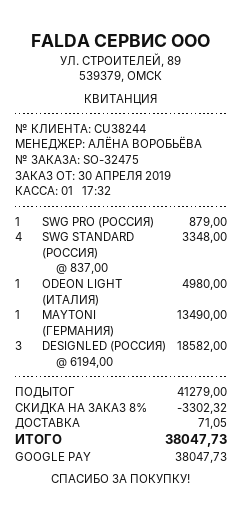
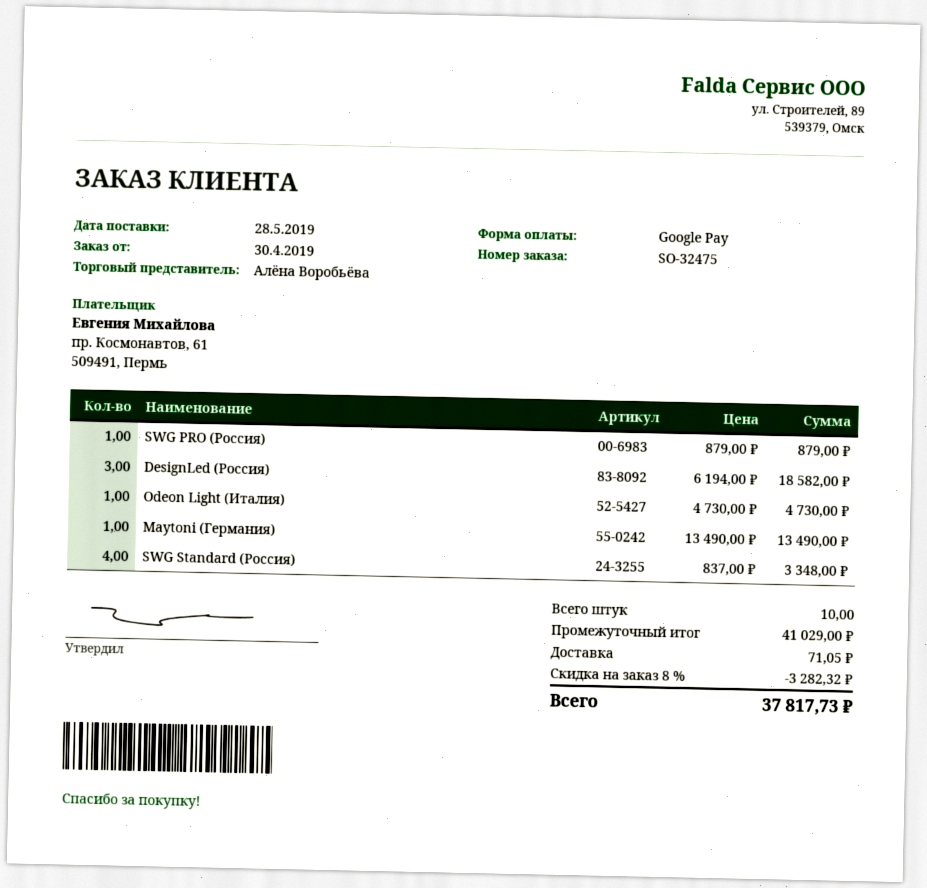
ODEON LIGHT (ИТАЛИЯ): 1 x 4980.00 = 4980.00 -> 1 x 4730.00 = 4730.00
subtotal: 41279.00 -> 41029.00
discount: 8% = 3302.32 -> 8% = 3282.32
total: 38047.73 -> 37817.73

